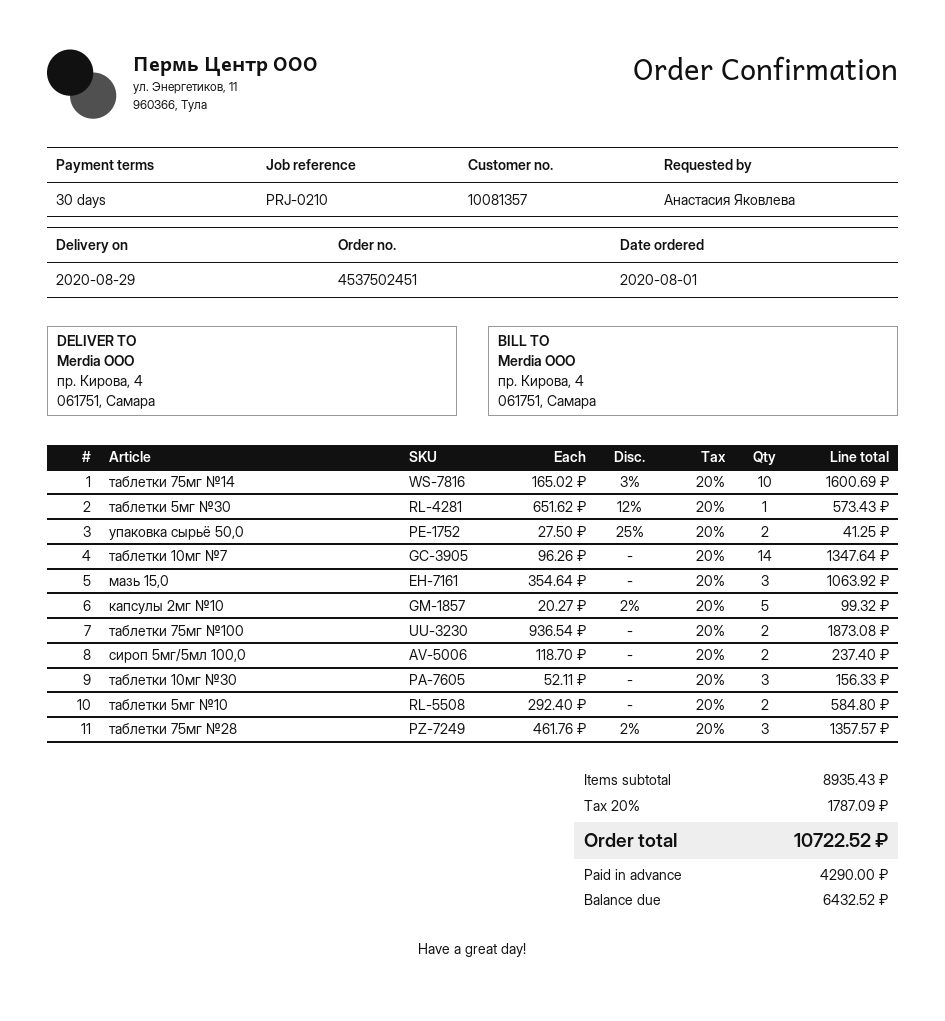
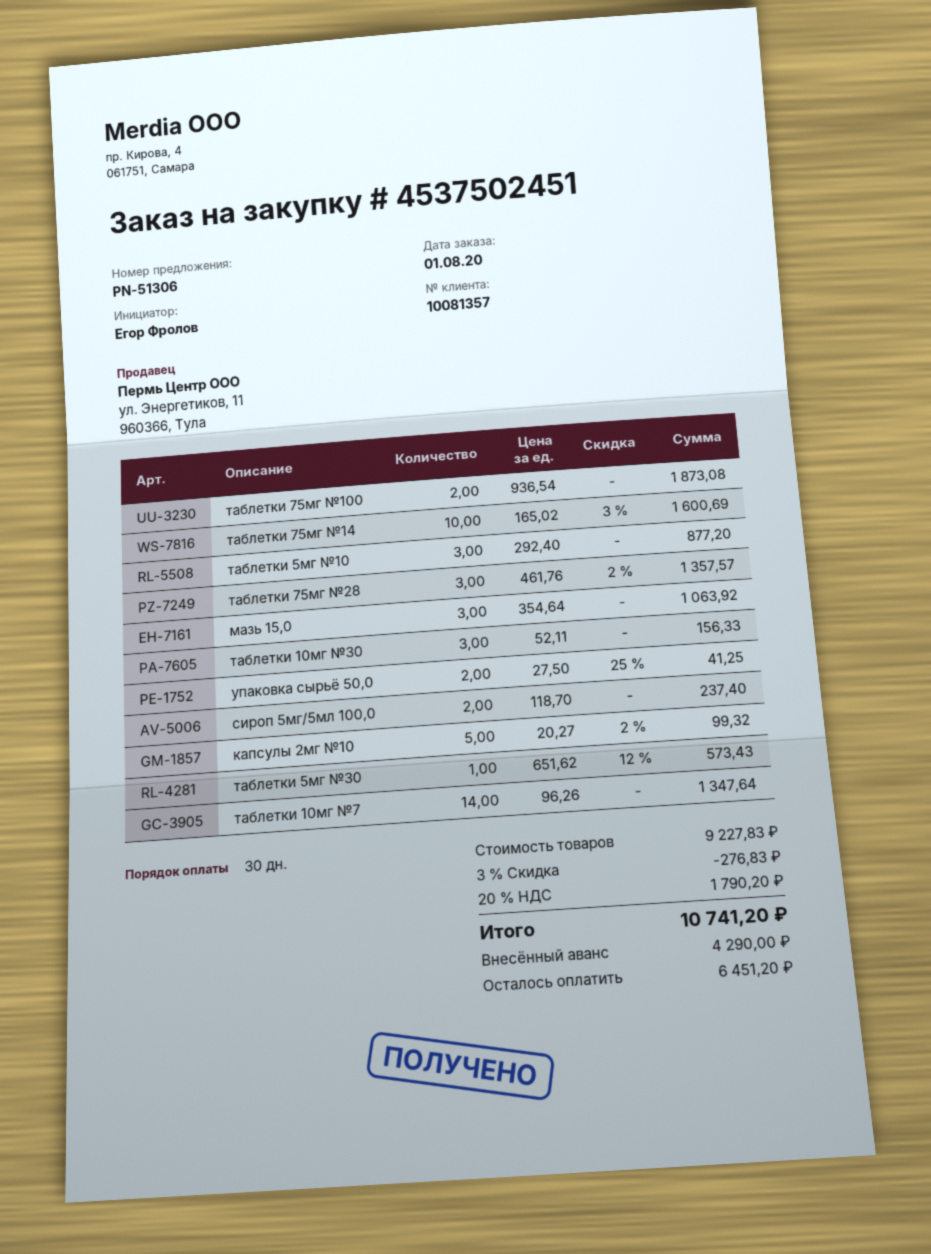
ordered by: Анастасия Яковлева -> Егор Фролов
таблетки 5мг №10: 2 x 292.40 = 584.80 -> 3 x 292.40 = 877.20
subtotal: 8935.43 -> 9227.83
discount: none -> 3% = 276.83
tax: 20% = 1787.09 -> 20% = 1790.20
total: 10722.52 -> 10741.20
balance: 6432.52 -> 6451.20

